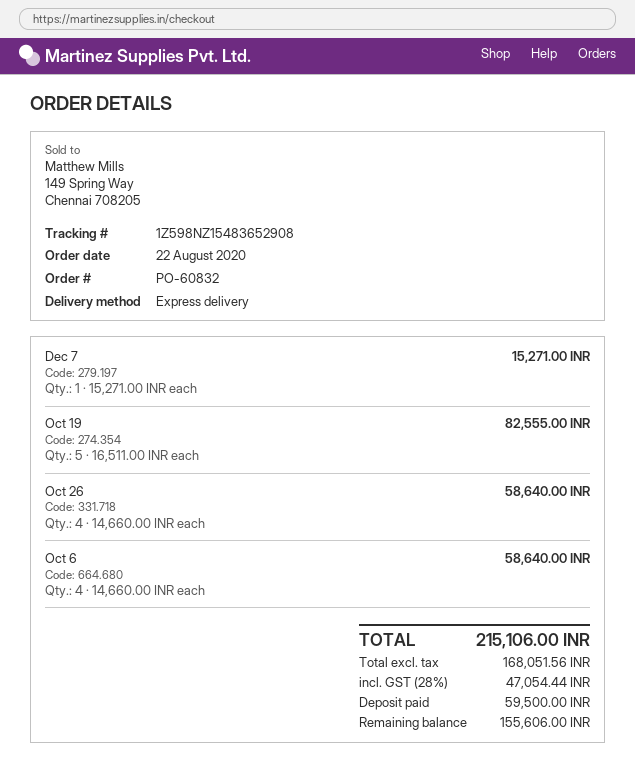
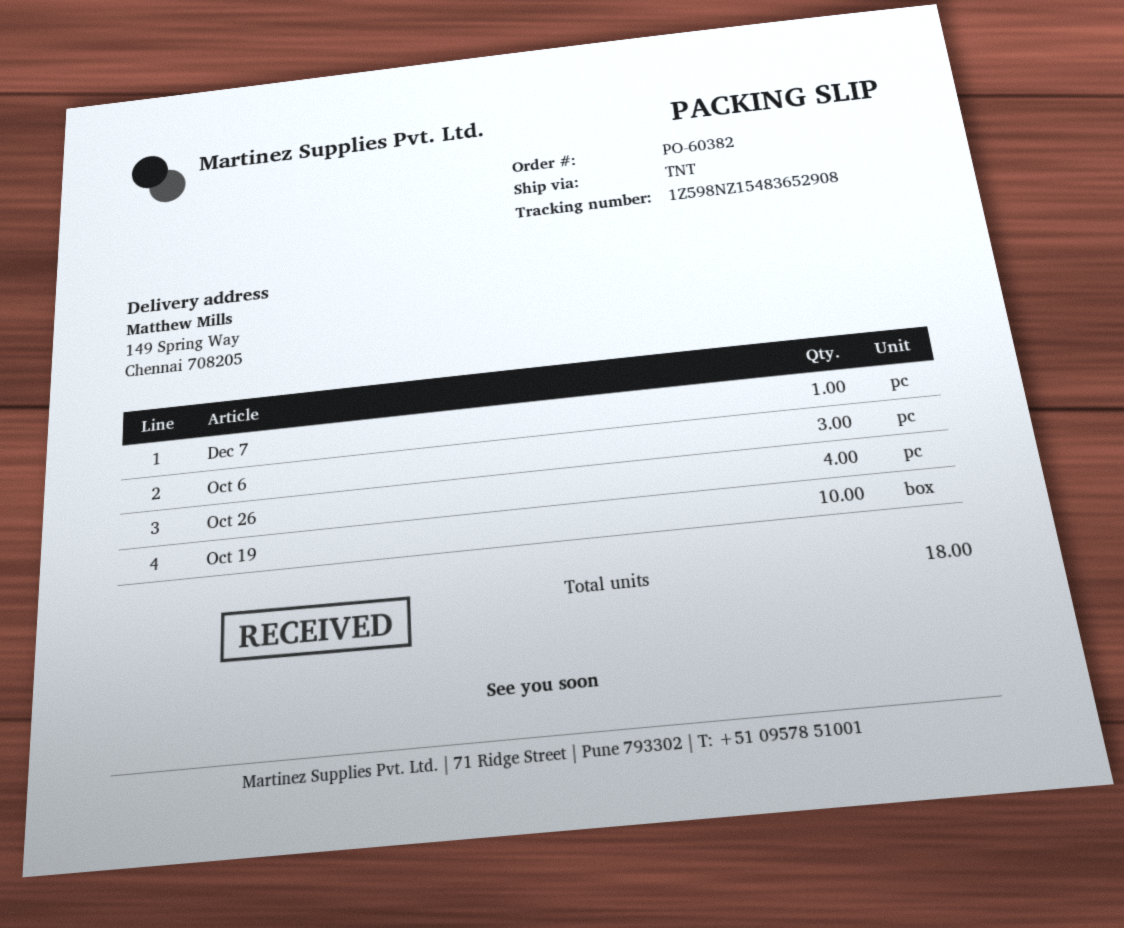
order number: PO-60832 -> PO-60382
shipping method: express -> TNT
Oct 19: 5 -> 10
Oct 6: 4 -> 3

